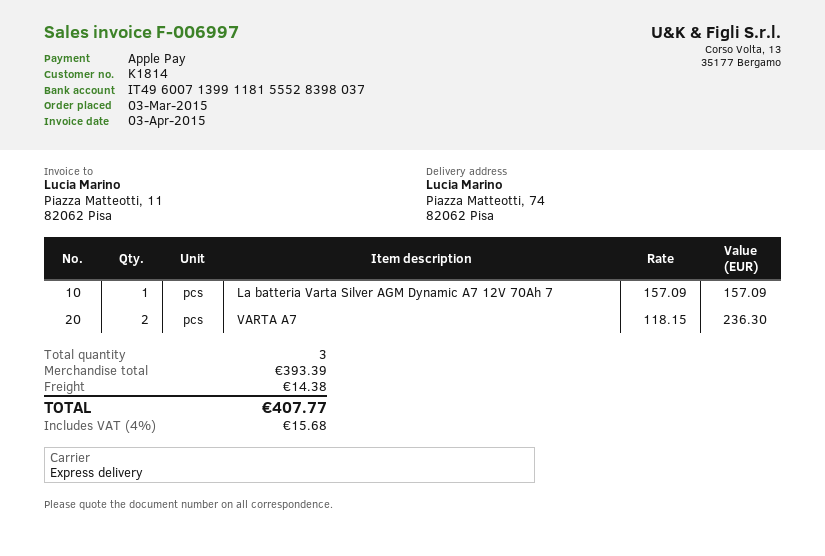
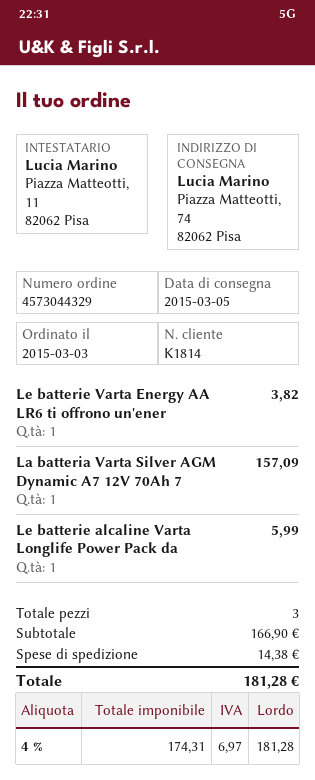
VARTA A7: 2 for 236.30 -> none
Le batterie Varta Energy AA LR6 ti offrono un'ener: none -> 1 for 3.82
Le batterie alcaline Varta Longlife Power Pack da: none -> 1 for 5.99
subtotal: 393.39 -> 166.90
tax: 4% = 15.68 -> 4% = 6.97
total: 407.77 -> 181.28

